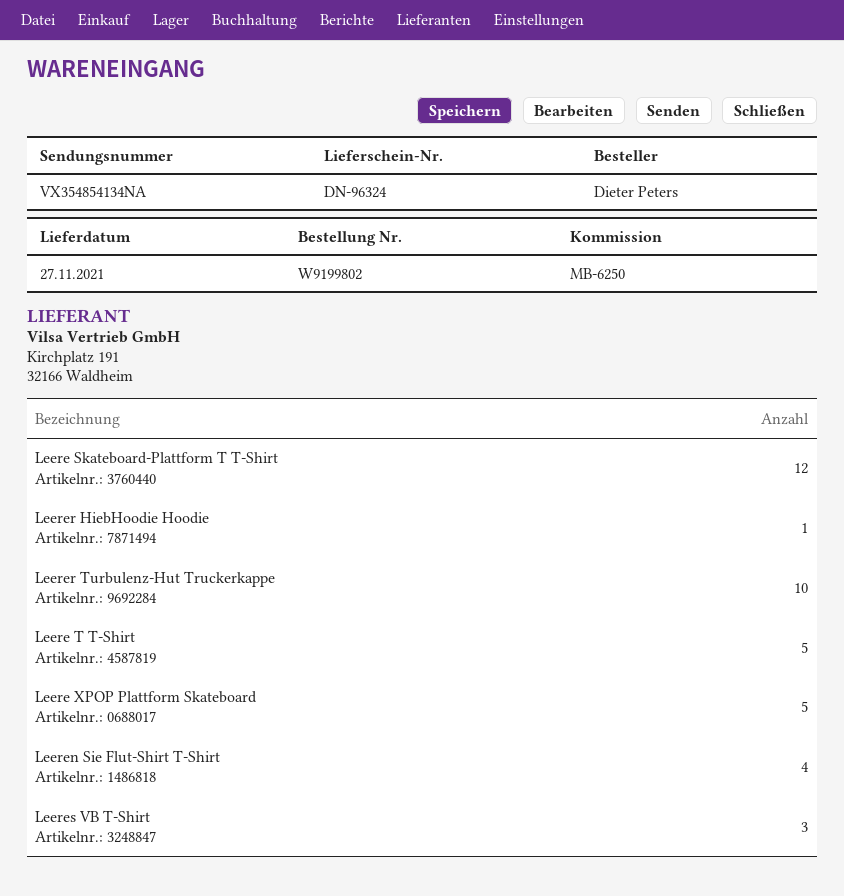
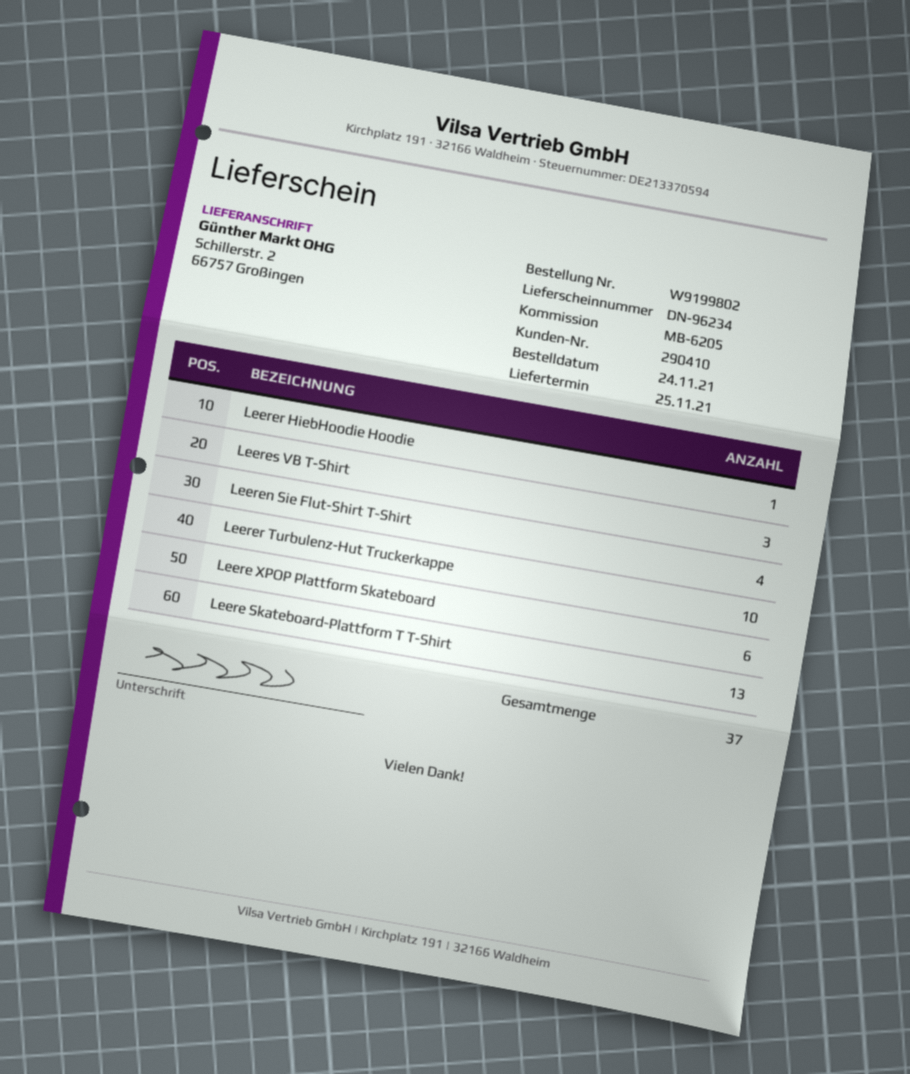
delivery note number: DN-96324 -> DN-96234
delivery date: 2021-11-27 -> 2021-11-25
reference: MB-6250 -> MB-6205
Leere Skateboard-Plattform T T-Shirt: 12 -> 13
Leere T T-Shirt: 5 -> none
Leere XPOP Plattform Skateboard: 5 -> 6

